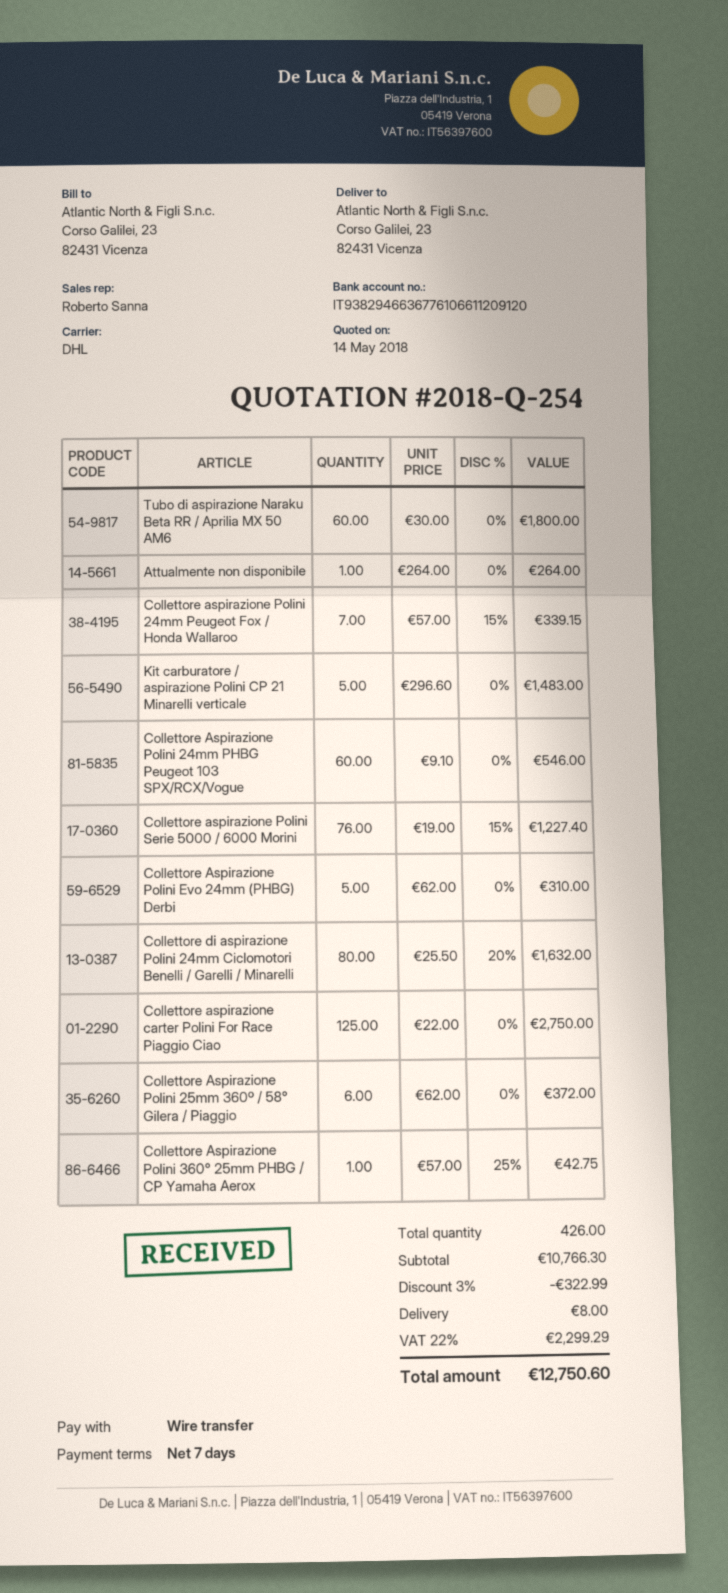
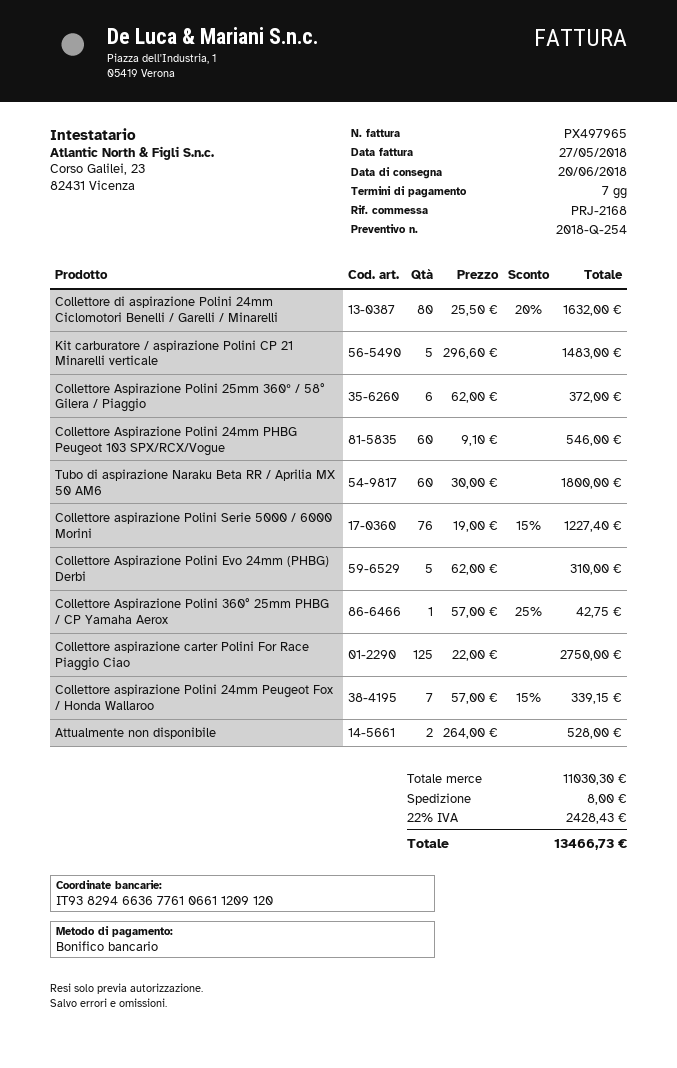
Attualmente non disponibile: 1 x 264.00 = 264.00 -> 2 x 264.00 = 528.00
subtotal: 10766.30 -> 11030.30
discount: 3% = 322.99 -> none
tax: 22% = 2299.29 -> 22% = 2428.43
total: 12750.60 -> 13466.73

